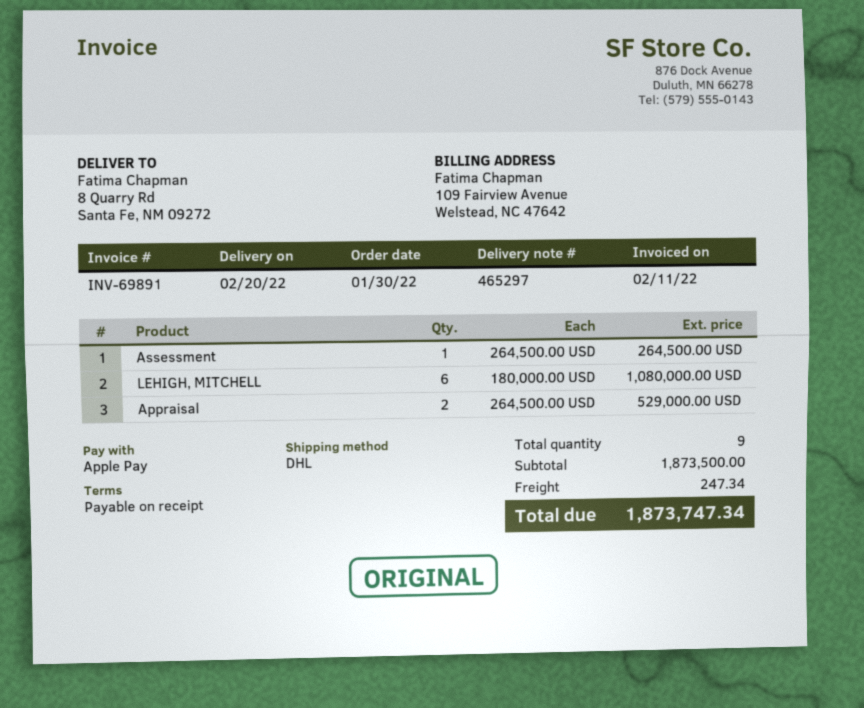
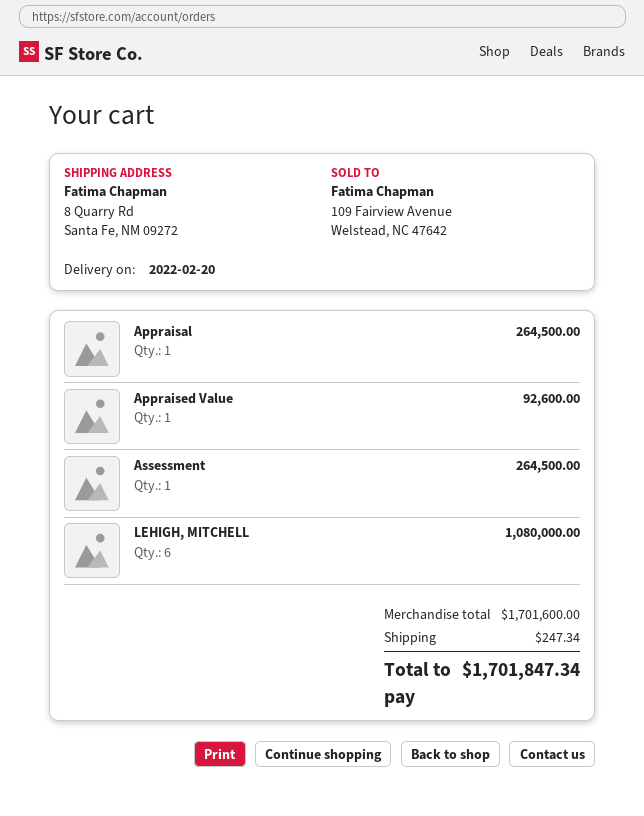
Appraisal: 2 for 529000.00 -> 1 for 264500.00
Appraised Value: none -> 1 for 92600.00
subtotal: 1873500.00 -> 1701600.00
total: 1873747.34 -> 1701847.34

